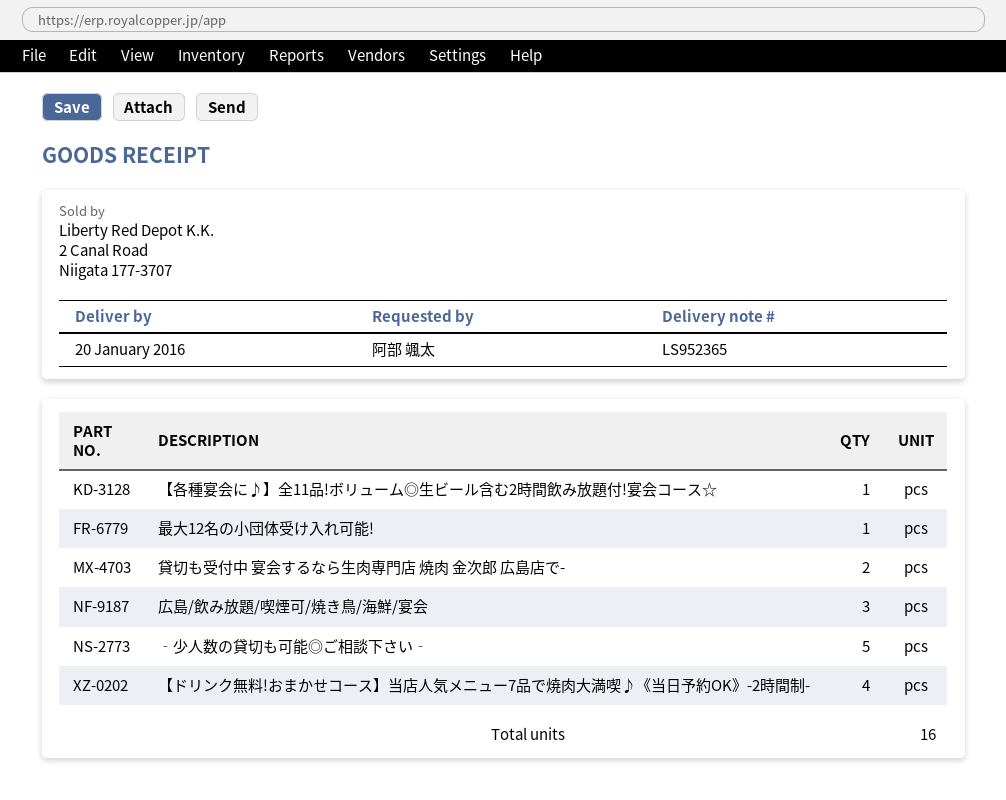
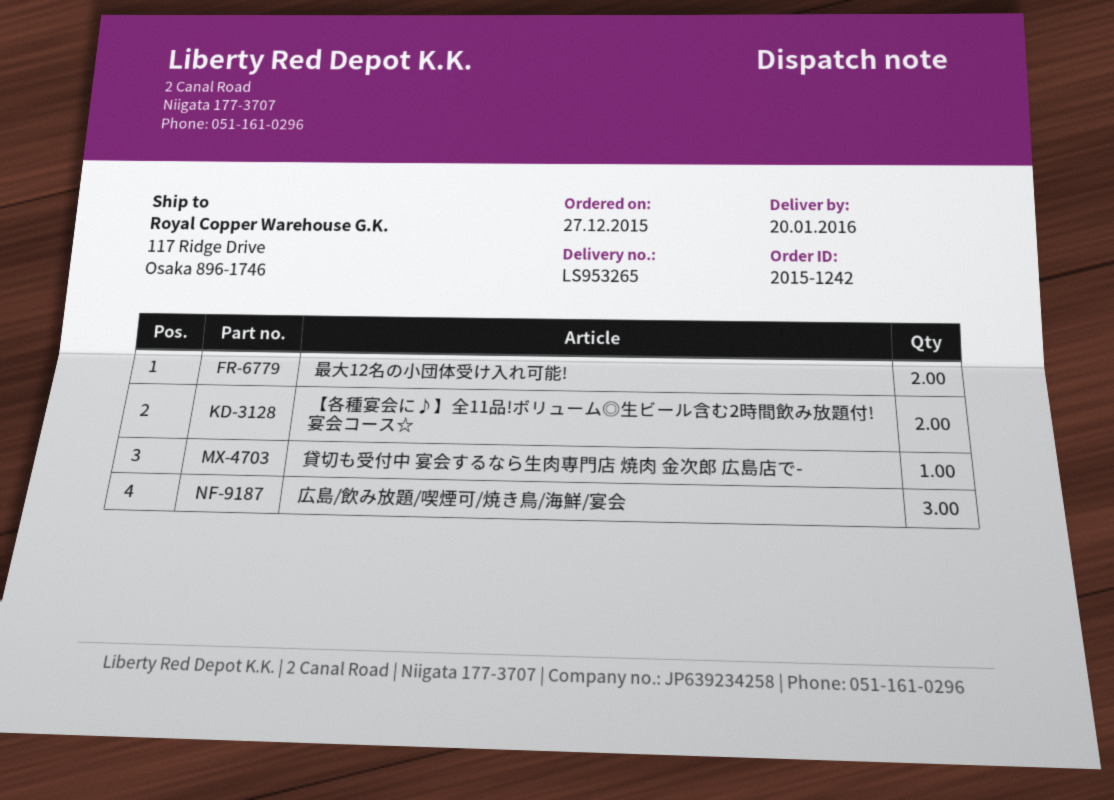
delivery note number: LS952365 -> LS953265
【各種宴会に♪】全11品!ボリューム◎生ビール含む2時間飲み放題付!宴会コース☆: 1 -> 2
最大12名の小団体受け入れ可能!: 1 -> 2
貸切も受付中 宴会するなら生肉専門店 焼肉 金次郎 広島店で-: 2 -> 1
‐少人数の貸切も可能◎ご相談下さい‐: 5 -> none
【ドリンク無料!おまかせコース】当店人気メニュー7品で焼肉大満喫♪《当日予約OK》-2時間制-: 4 -> none

